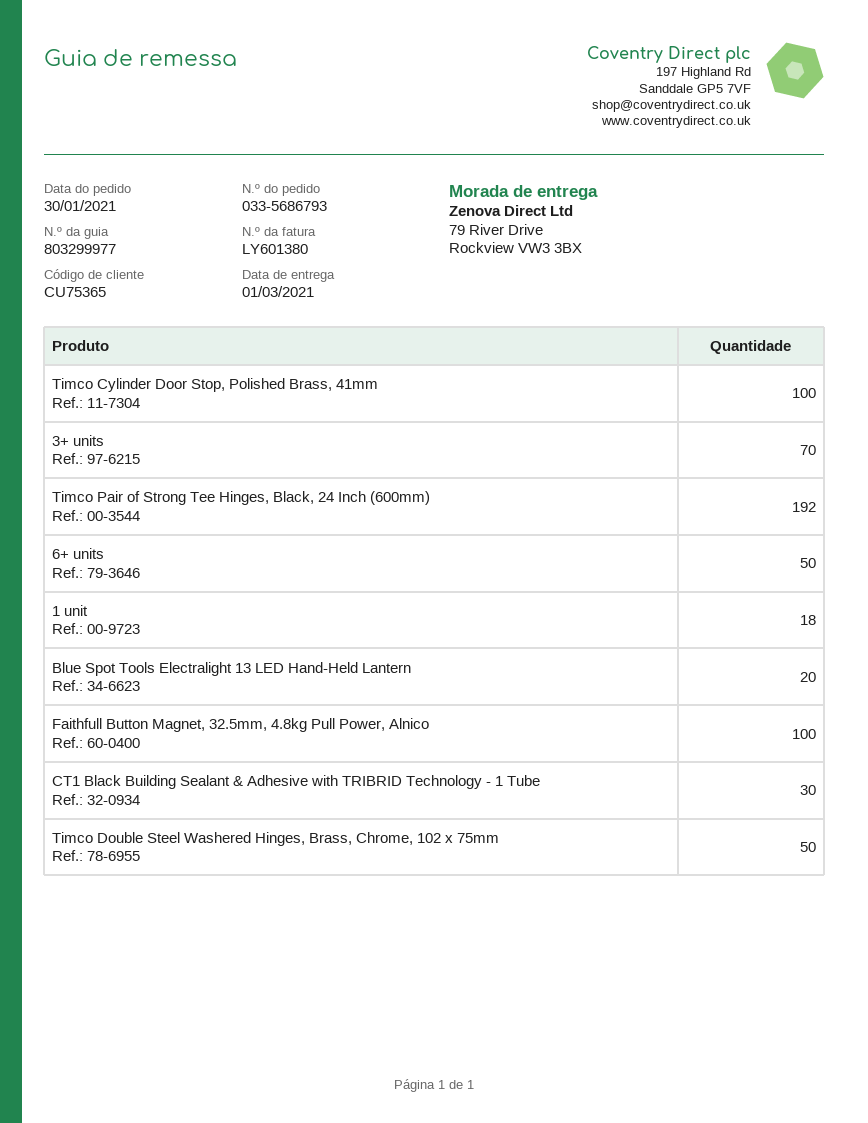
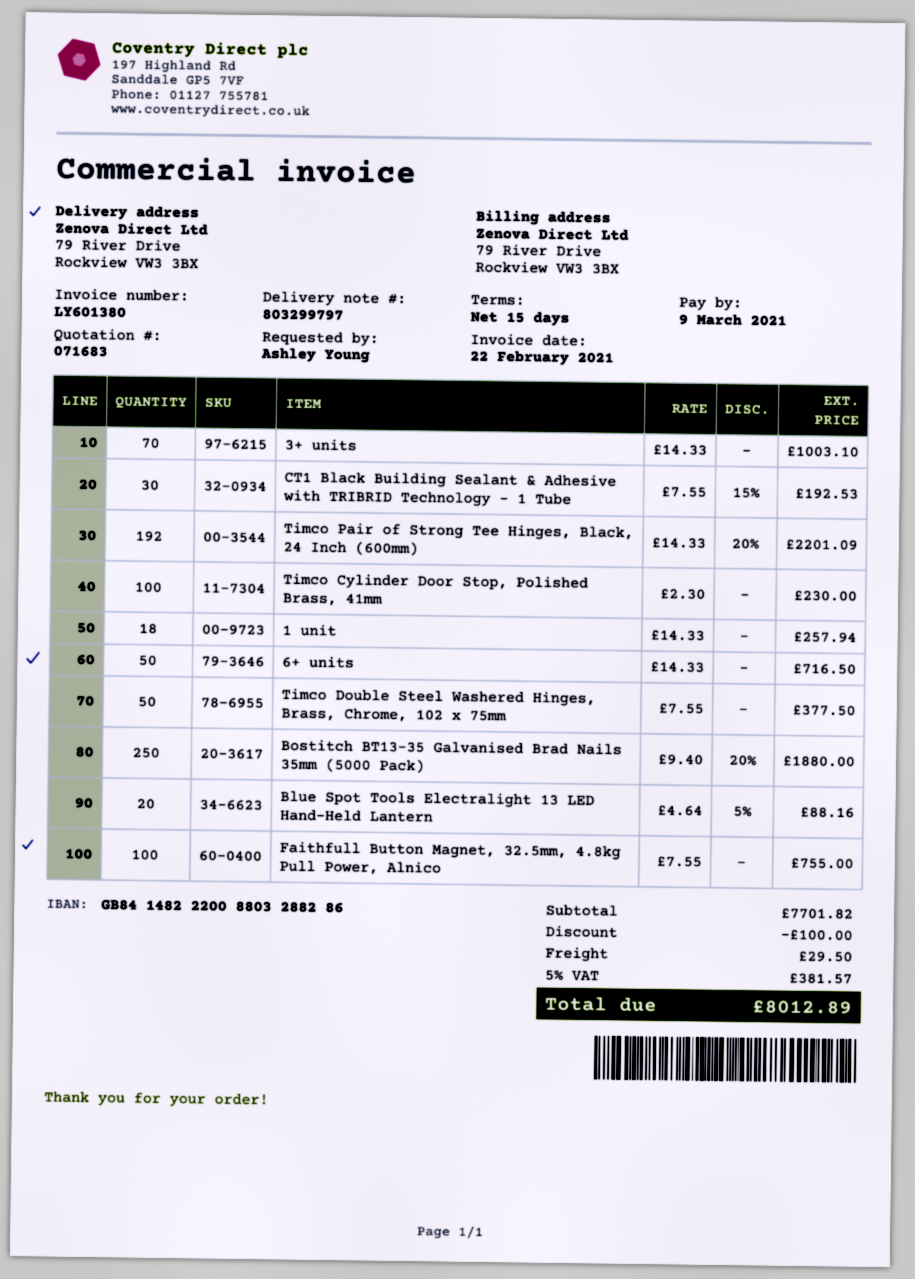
delivery note number: 803299977 -> 803299797
Bostitch BT13-35 Galvanised Brad Nails 35mm (5000 Pack): none -> 250

